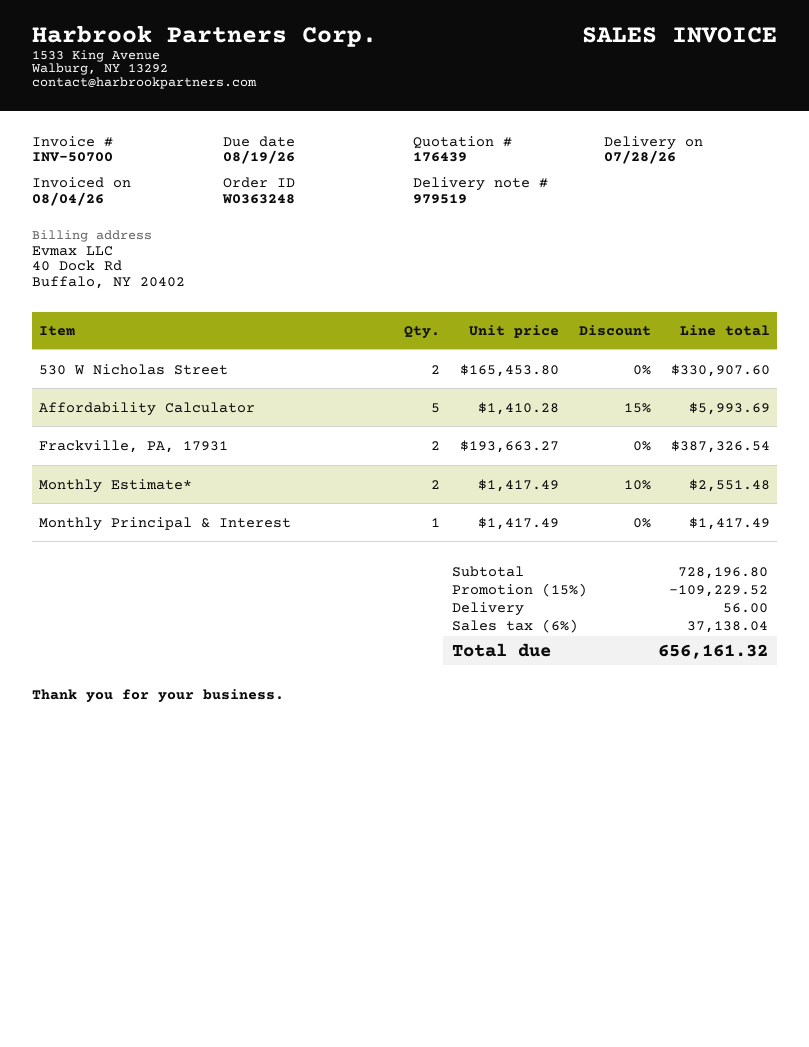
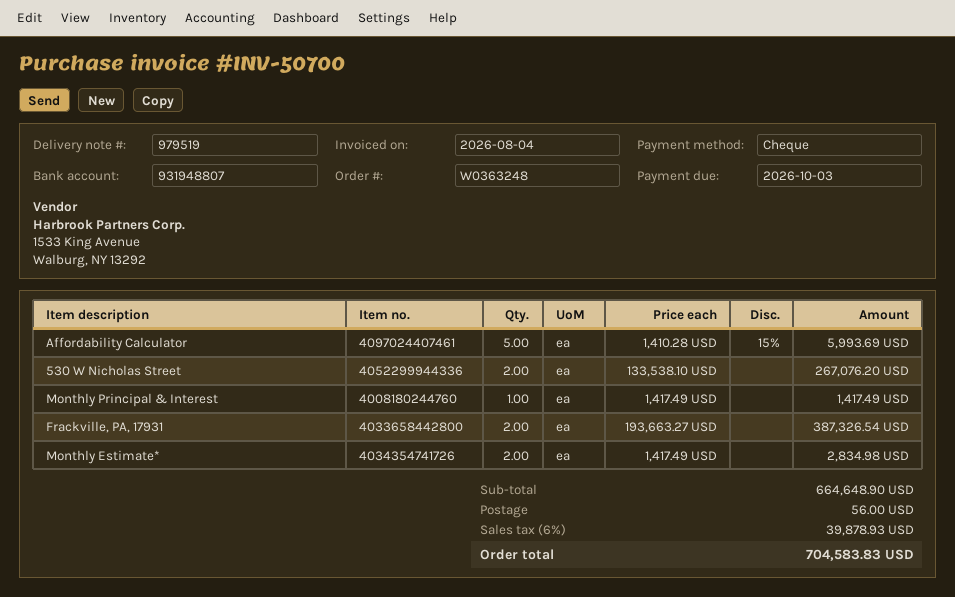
due date: 2026-08-19 -> 2026-10-03
530 W Nicholas Street: 2 x 165453.80 = 330907.60 -> 2 x 133538.10 = 267076.20
Monthly Estimate*: 2 x 1417.49 - 10% = 2551.48 -> 2 x 1417.49 = 2834.98
subtotal: 728196.80 -> 664648.90
discount: 15% = 109229.52 -> none
tax: 6% = 37138.04 -> 6% = 39878.93
total: 656161.32 -> 704583.83

